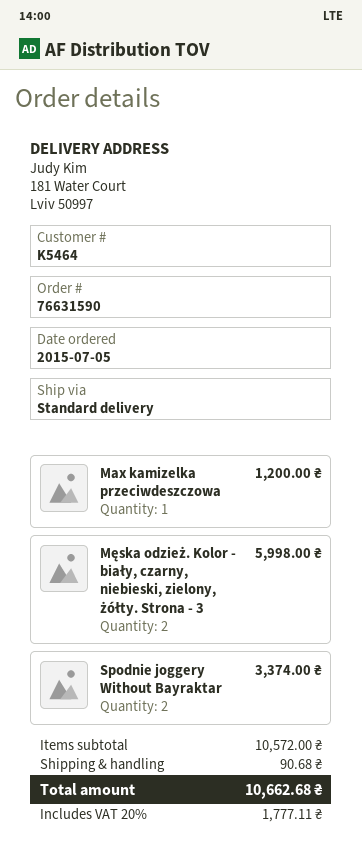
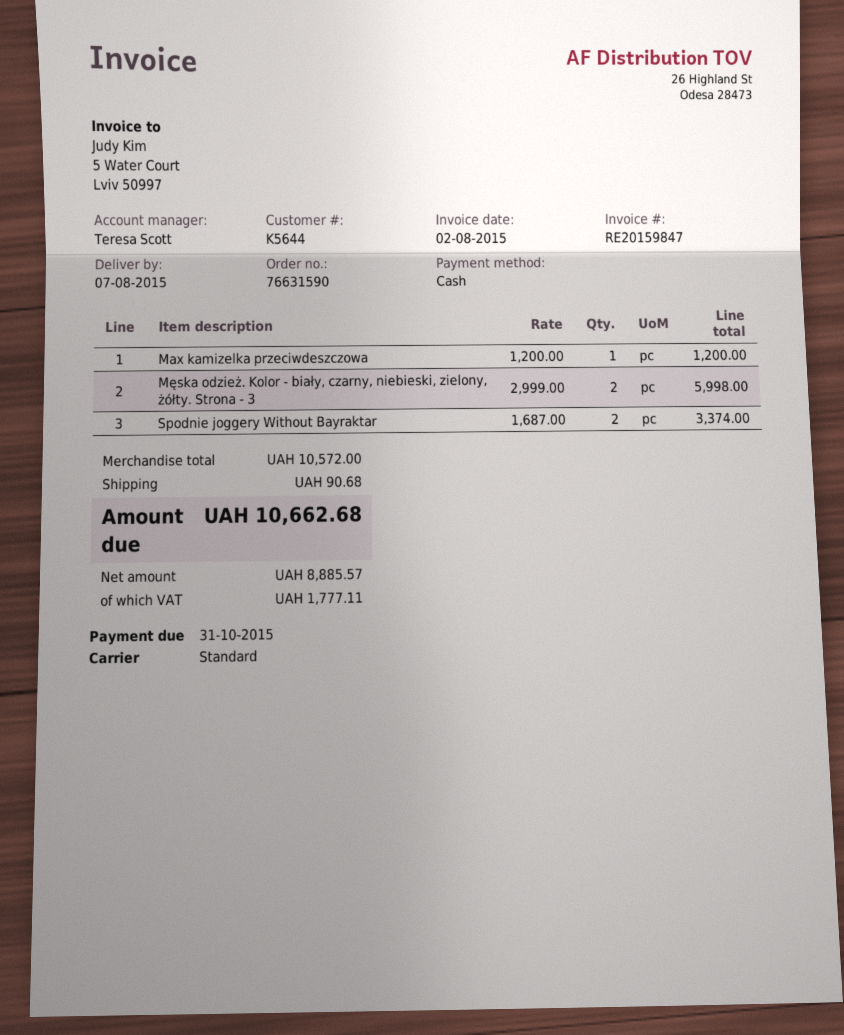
customer number: K5464 -> K5644

